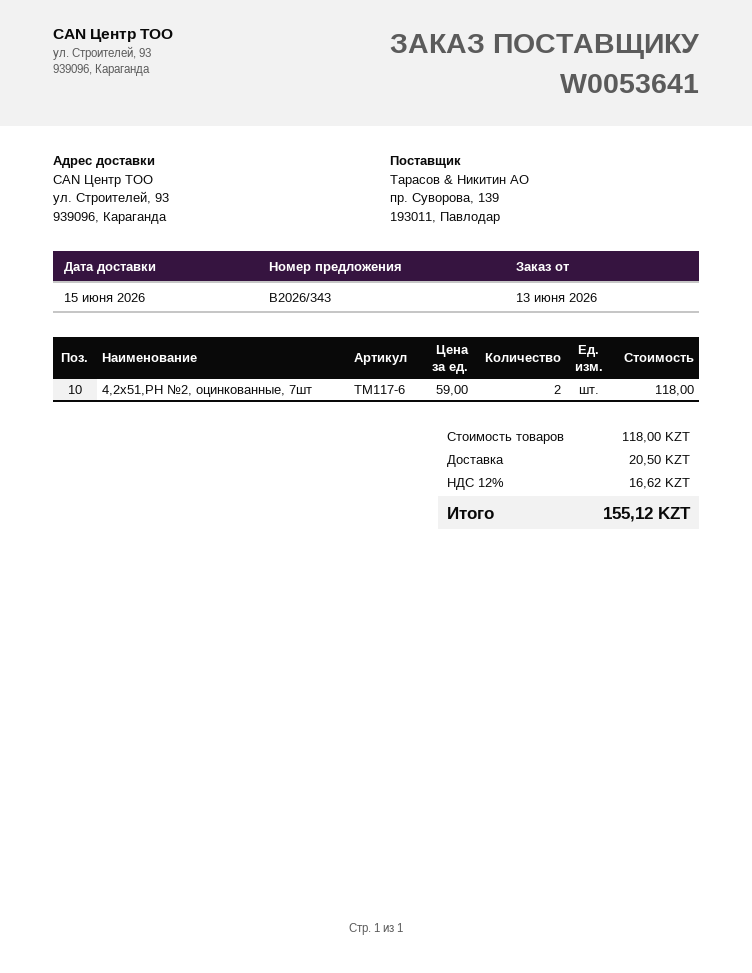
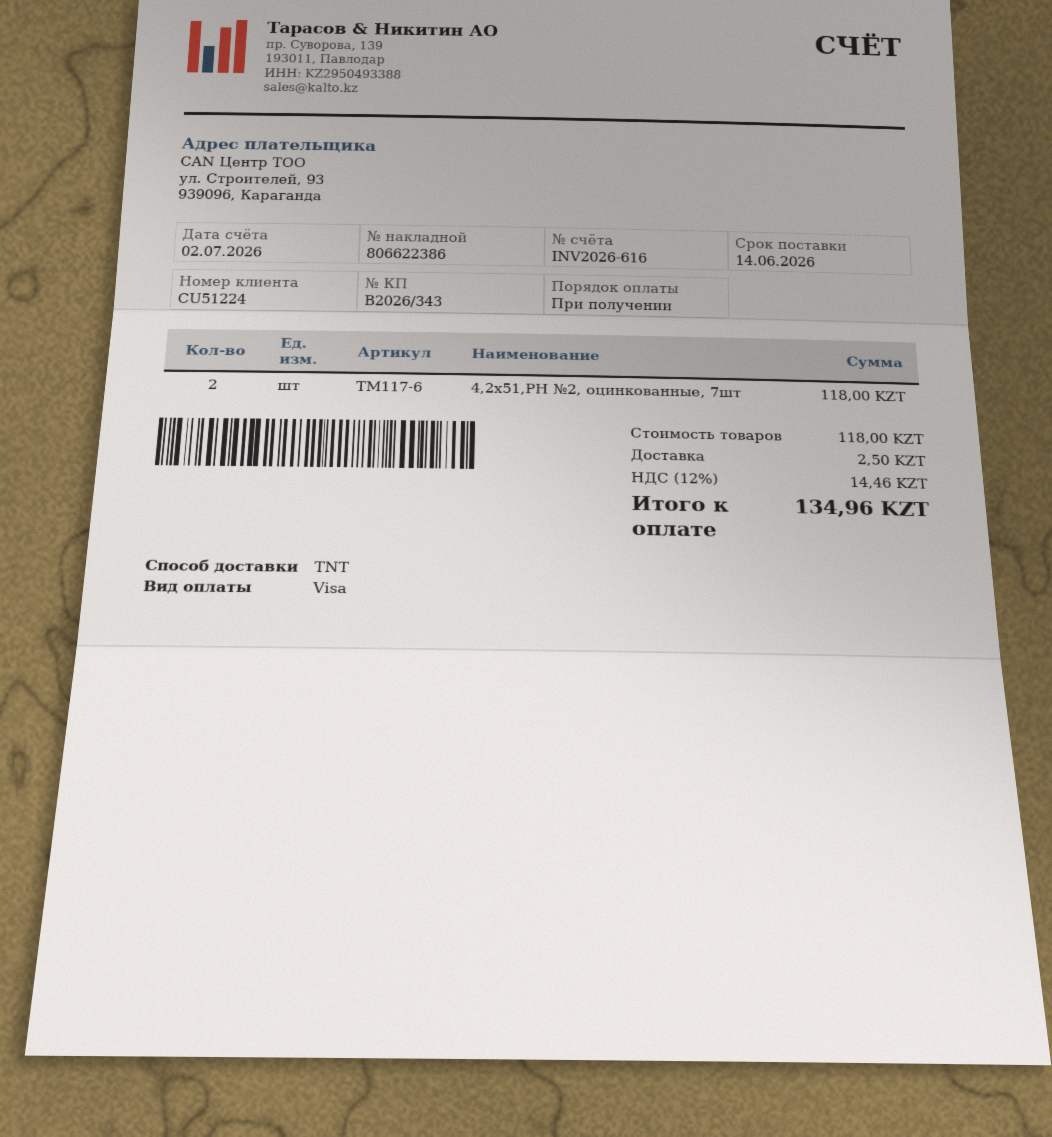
delivery date: 2026-06-15 -> 2026-06-14
shipping: 20.50 -> 2.50
tax: 12% = 16.62 -> 12% = 14.46
total: 155.12 -> 134.96

